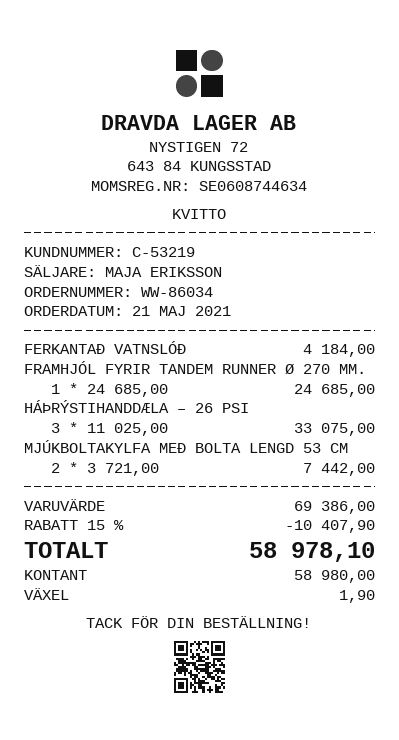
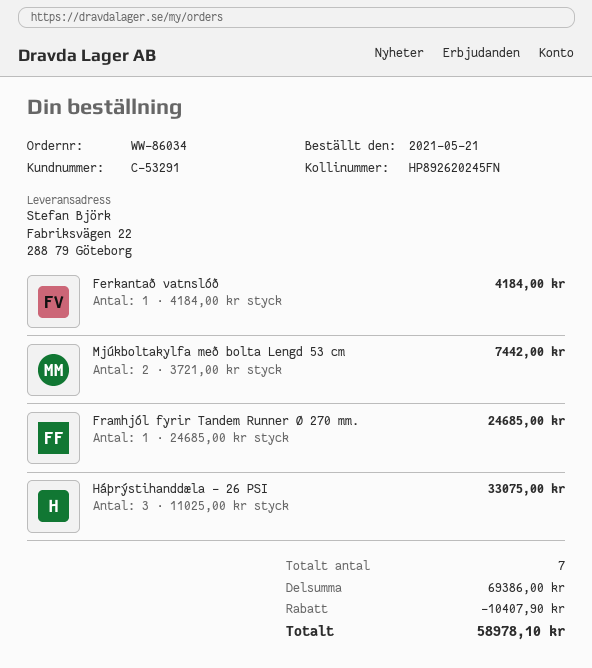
customer number: C-53219 -> C-53291

